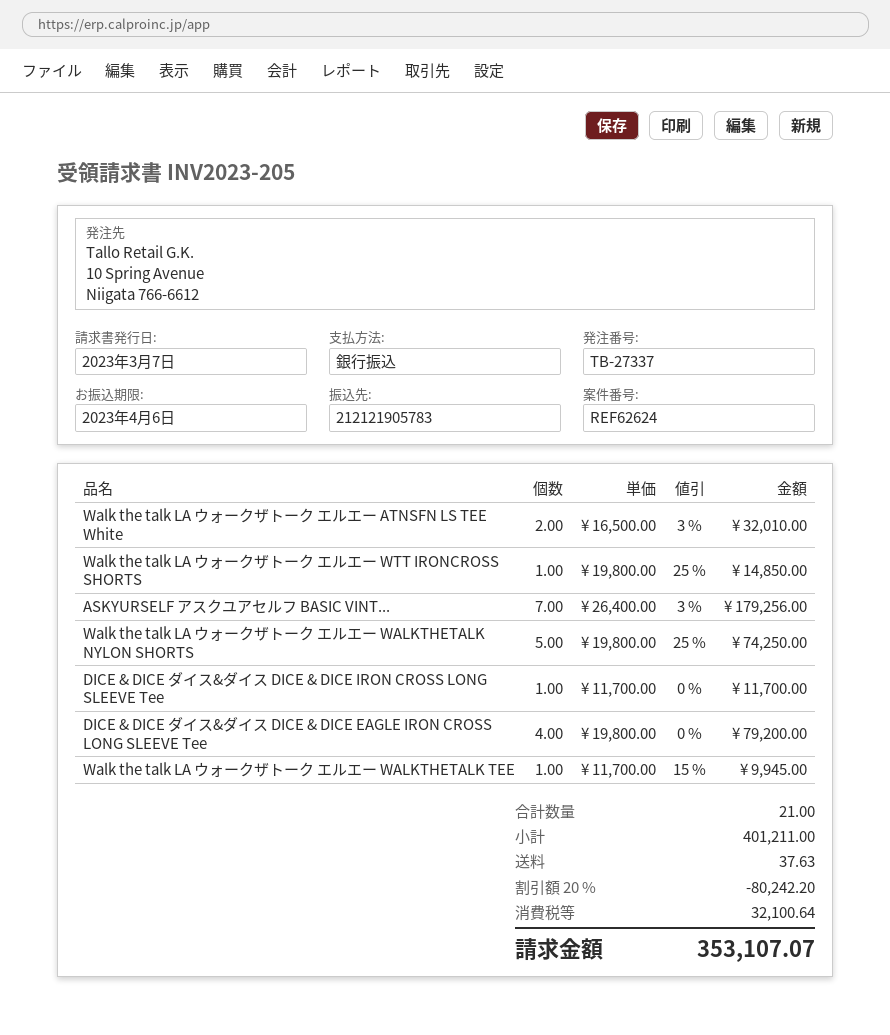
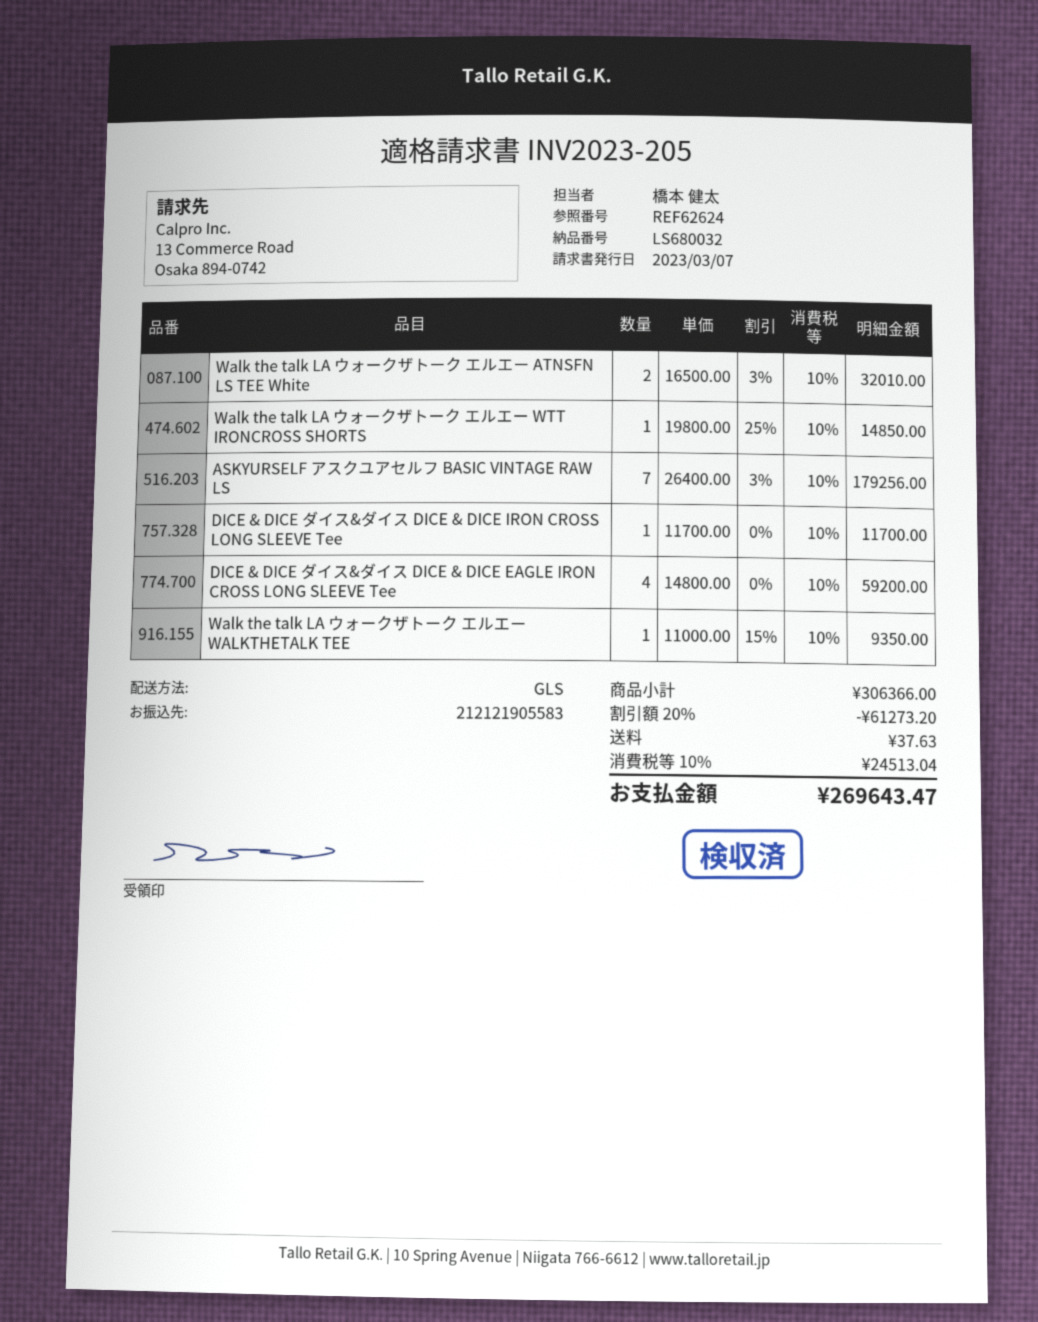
bank account: 212121905783 -> 212121905583
Walk the talk LA ウォークザトーク エルエー WALKTHETALK NYLON SHORTS: 5 x 19800.00 - 25% = 74250.00 -> none
DICE & DICE ダイス&ダイス DICE & DICE EAGLE IRON CROSS LONG SLEEVE Tee: 4 x 19800.00 = 79200.00 -> 4 x 14800.00 = 59200.00
Walk the talk LA ウォークザトーク エルエー WALKTHETALK TEE: 1 x 11700.00 - 15% = 9945.00 -> 1 x 11000.00 - 15% = 9350.00
subtotal: 401211.00 -> 306366.00
discount: 20% = 80242.20 -> 20% = 61273.20
tax: 32100.64 -> 24513.04
total: 353107.07 -> 269643.47

